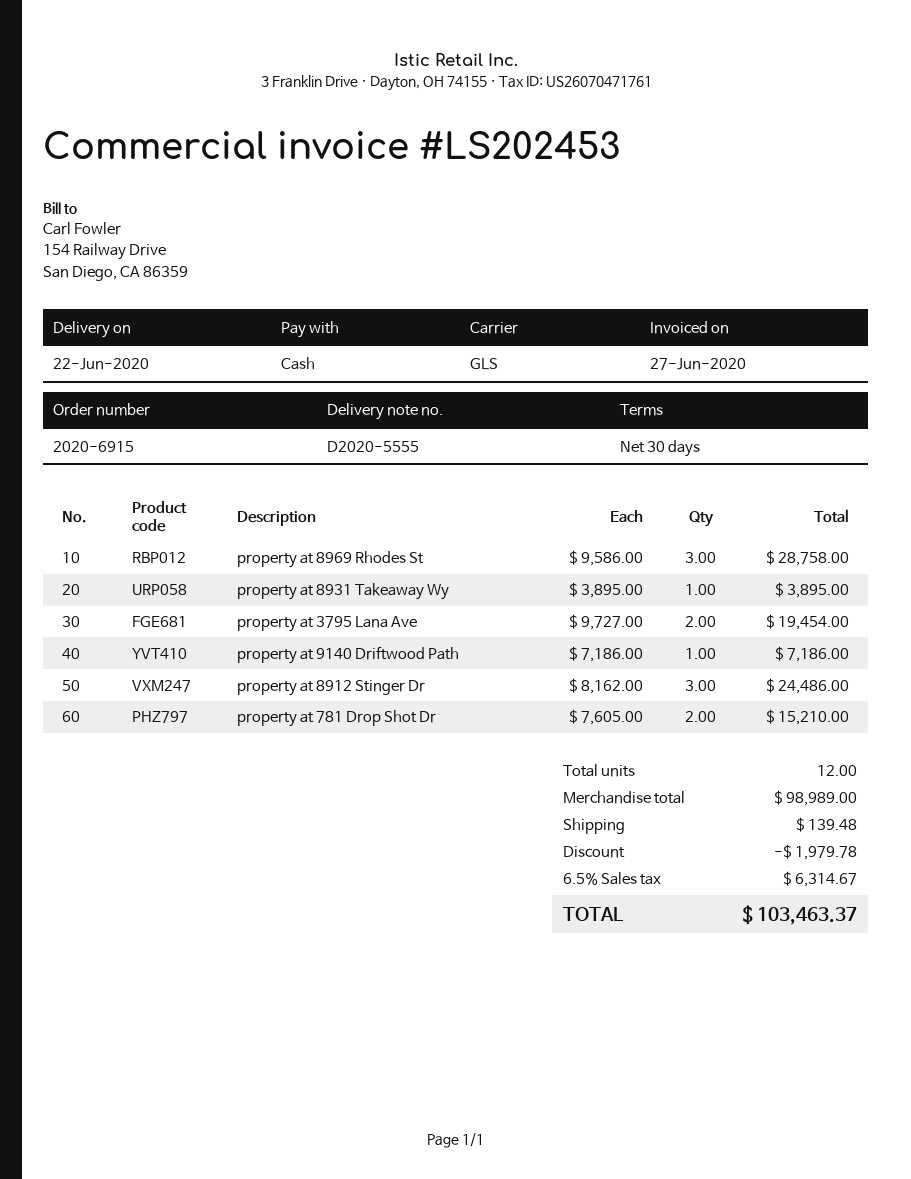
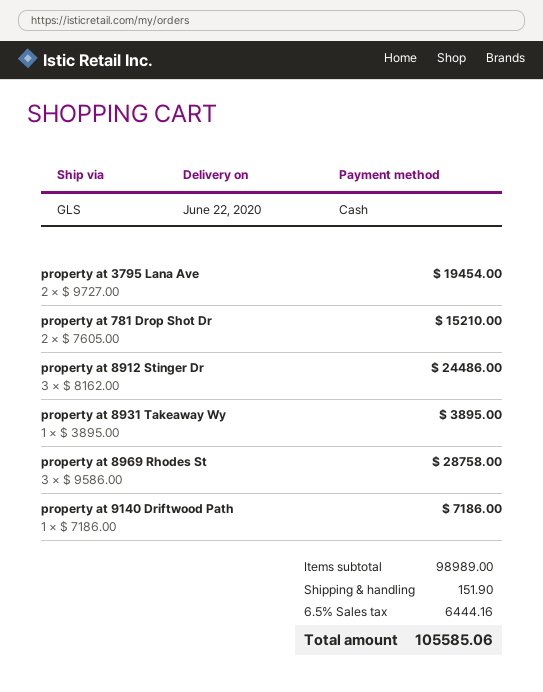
discount: 1979.78 -> none
shipping: 139.48 -> 151.90
tax: 6.5% = 6314.67 -> 6.5% = 6444.16
total: 103463.37 -> 105585.06

